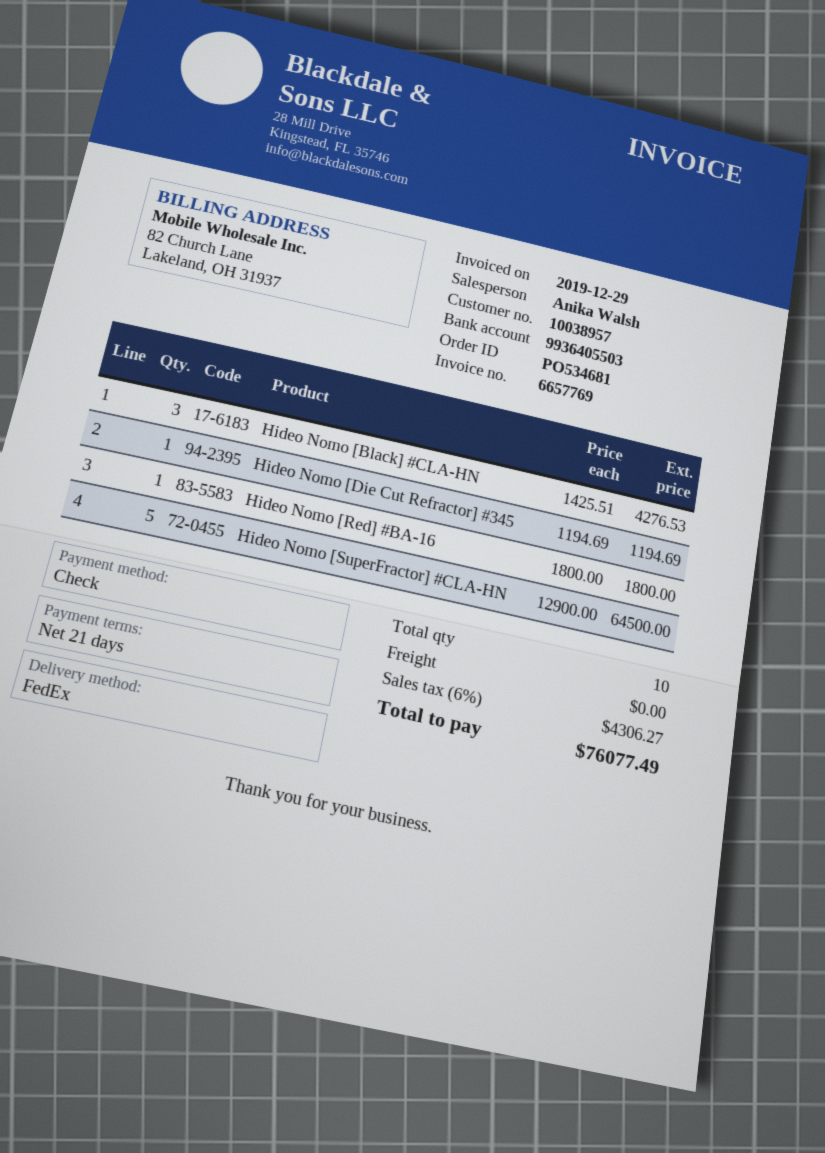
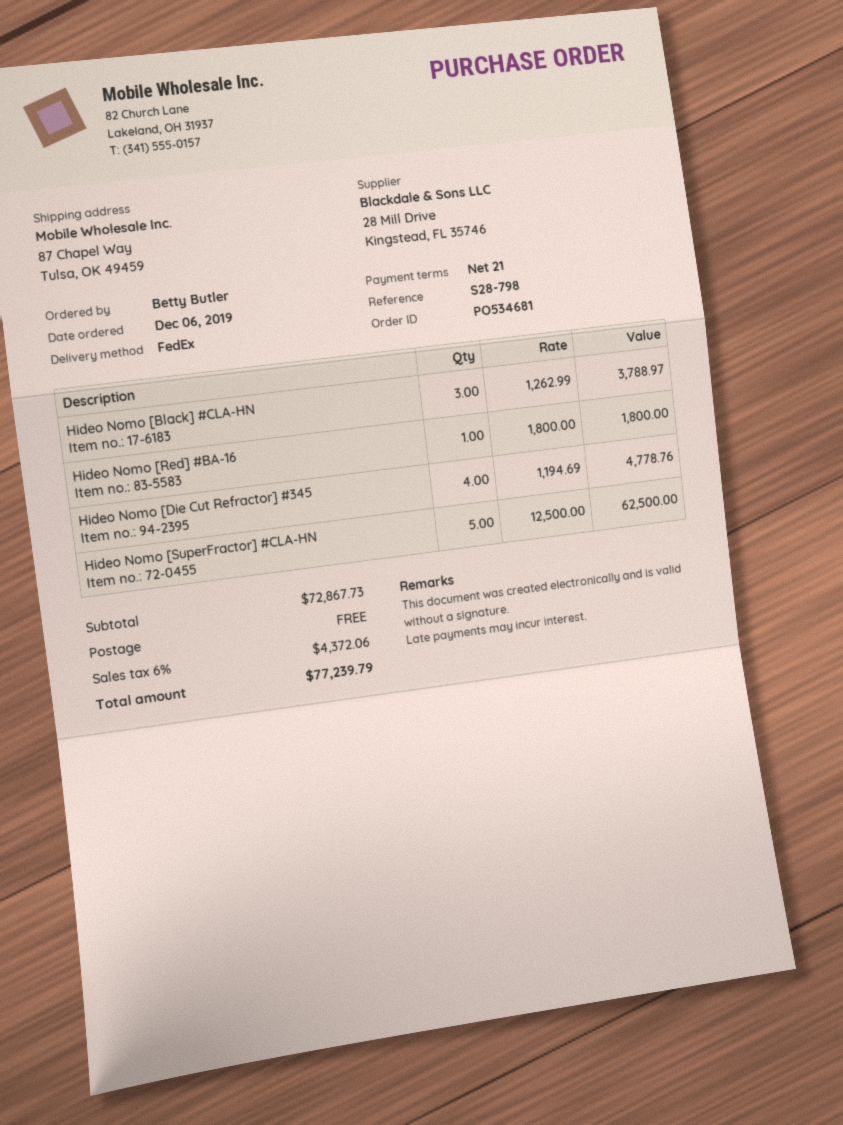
Hideo Nomo [Black] #CLA-HN: 3 x 1425.51 = 4276.53 -> 3 x 1262.99 = 3788.97
Hideo Nomo [Die Cut Refractor] #345: 1 x 1194.69 = 1194.69 -> 4 x 1194.69 = 4778.76
Hideo Nomo [SuperFractor] #CLA-HN: 5 x 12900.00 = 64500.00 -> 5 x 12500.00 = 62500.00
tax: 6% = 4306.27 -> 6% = 4372.06
total: 76077.49 -> 77239.79

